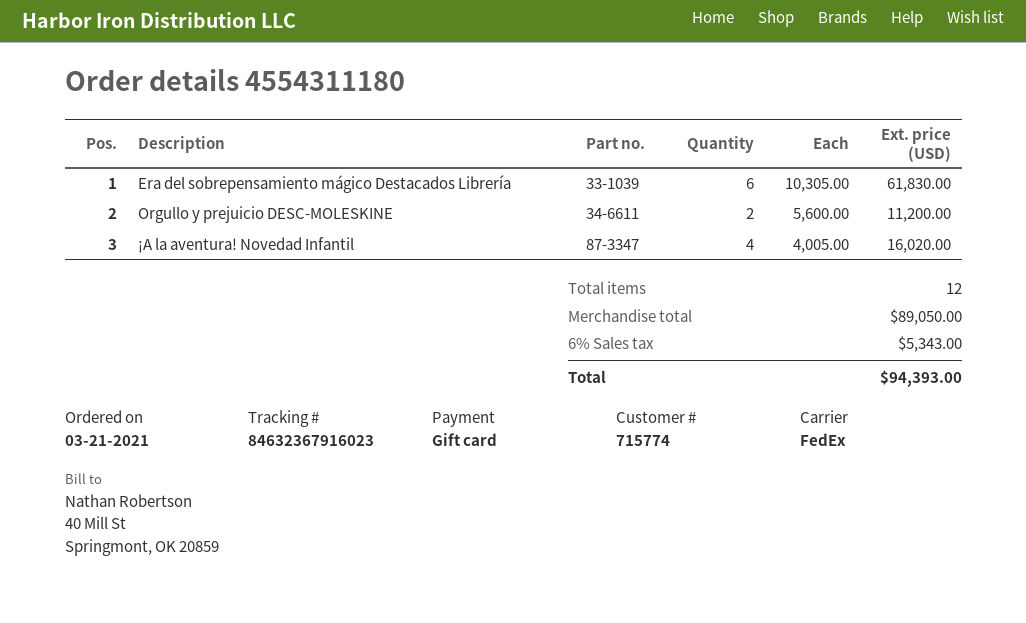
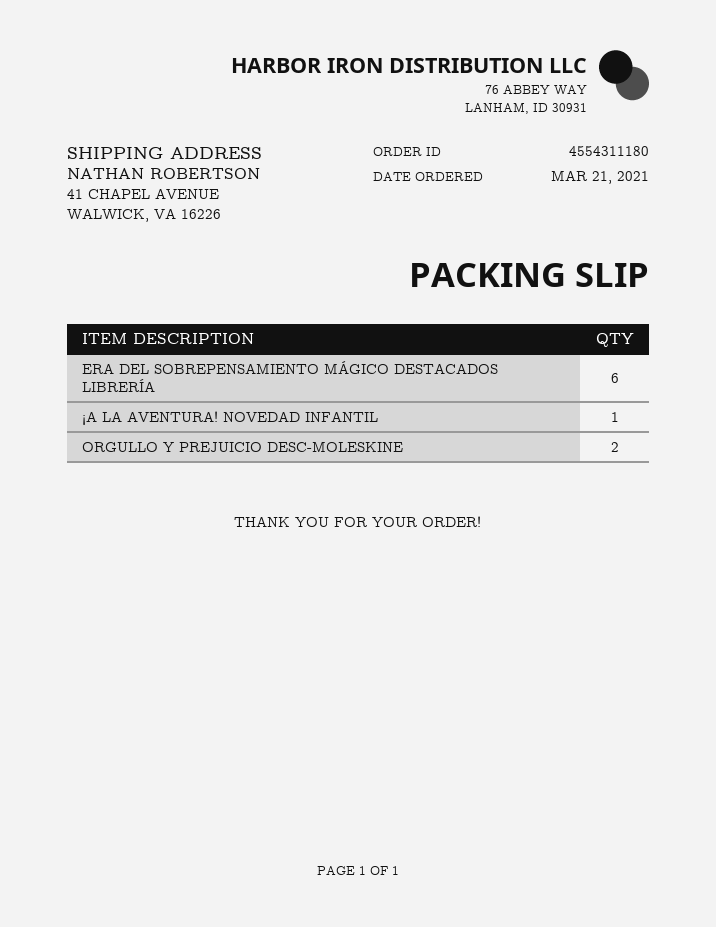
¡A la aventura! Novedad Infantil: 4 -> 1

